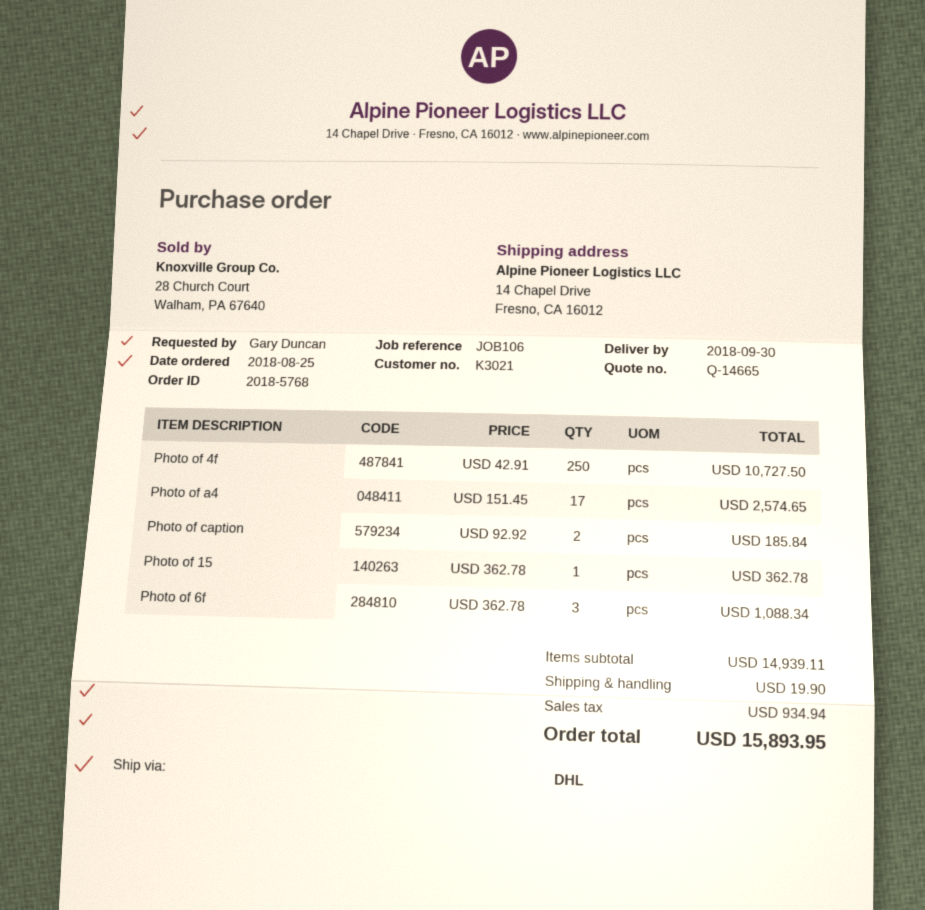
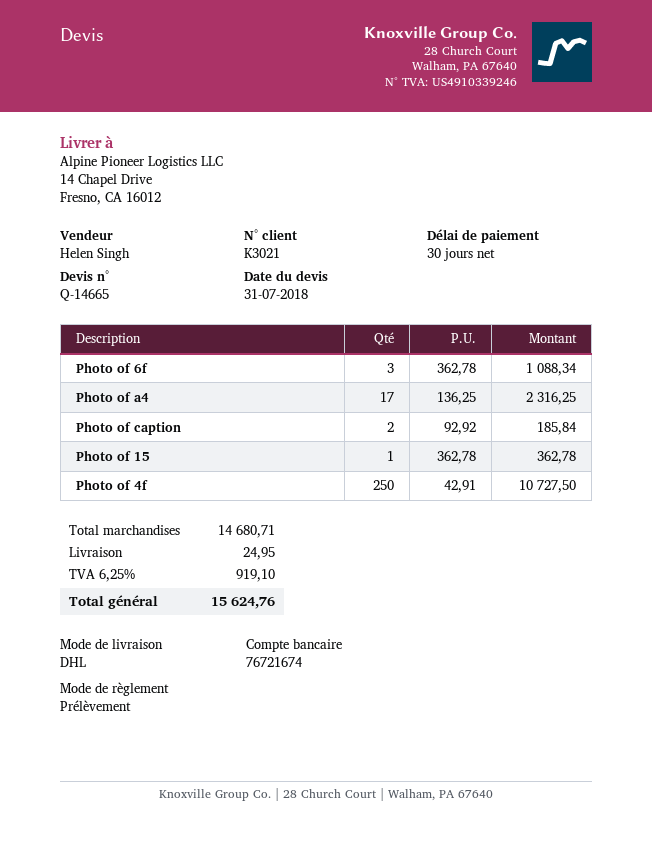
Photo of a4: 17 x 151.45 = 2574.65 -> 17 x 136.25 = 2316.25
subtotal: 14939.11 -> 14680.71
shipping: 19.90 -> 24.95
tax: 934.94 -> 919.10
total: 15893.95 -> 15624.76

